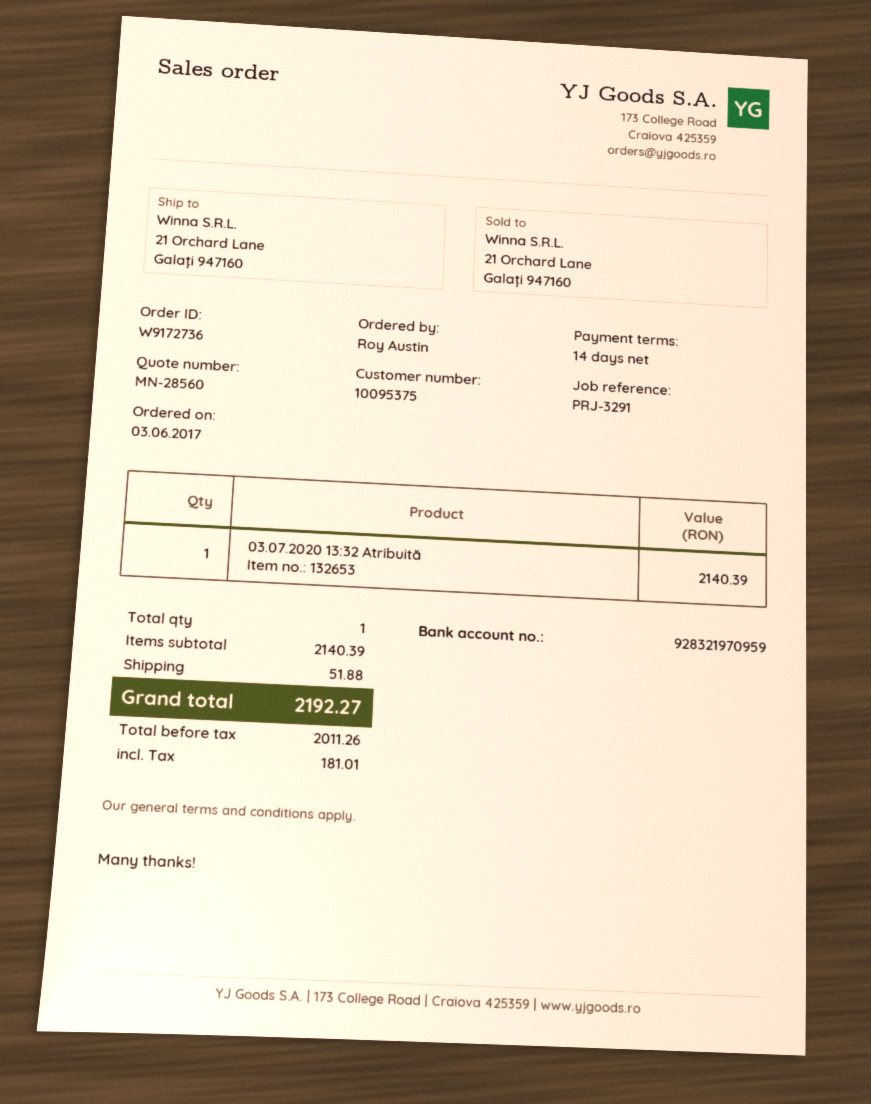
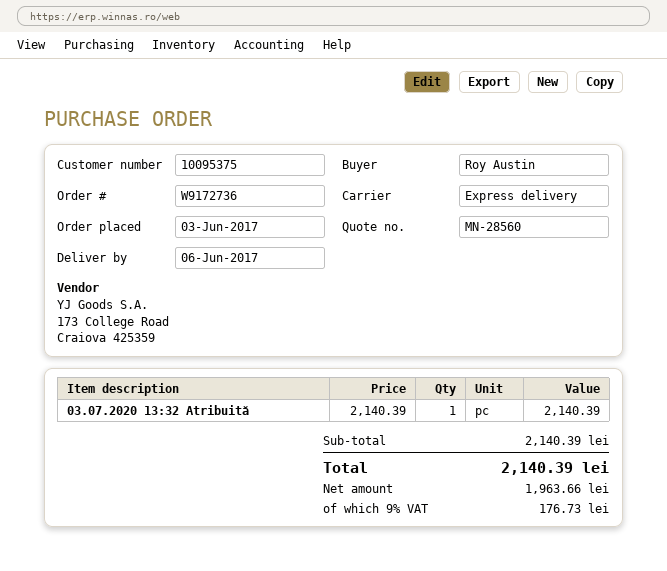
shipping: 51.88 -> none
net: 2011.26 -> 1963.66
tax: 181.01 -> 176.73
total: 2192.27 -> 2140.39

